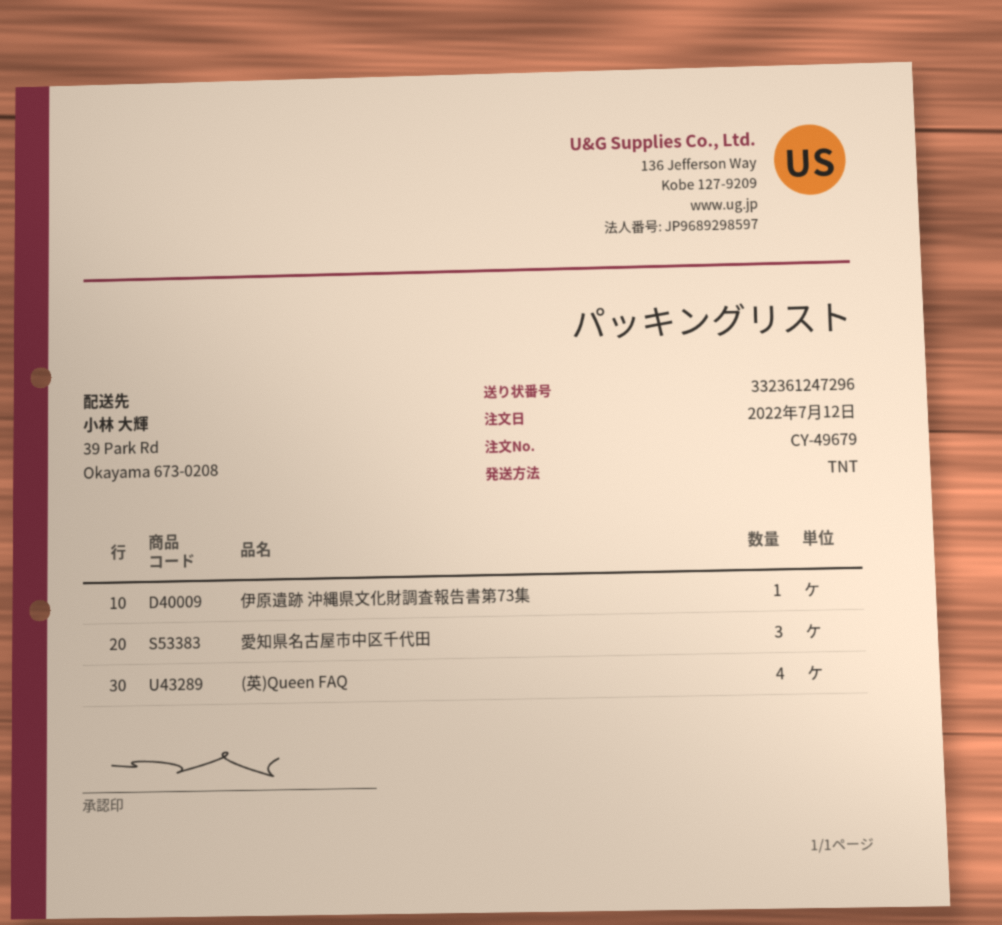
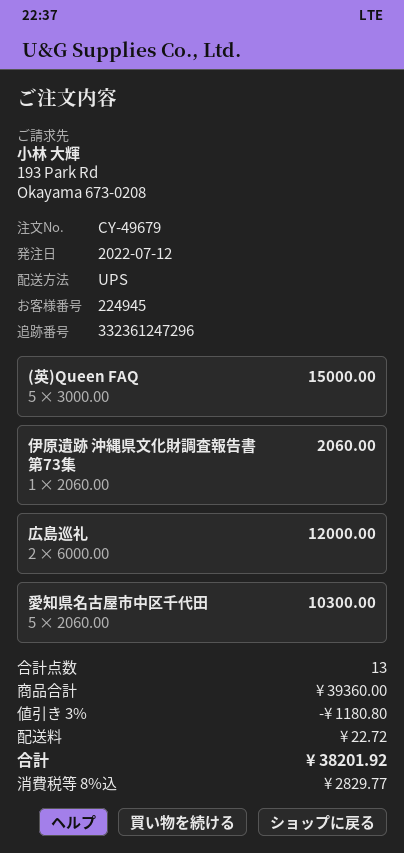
shipping method: TNT -> UPS
愛知県名古屋市中区千代田: 3 -> 5
(英)Queen FAQ: 4 -> 5
広島巡礼: none -> 2

